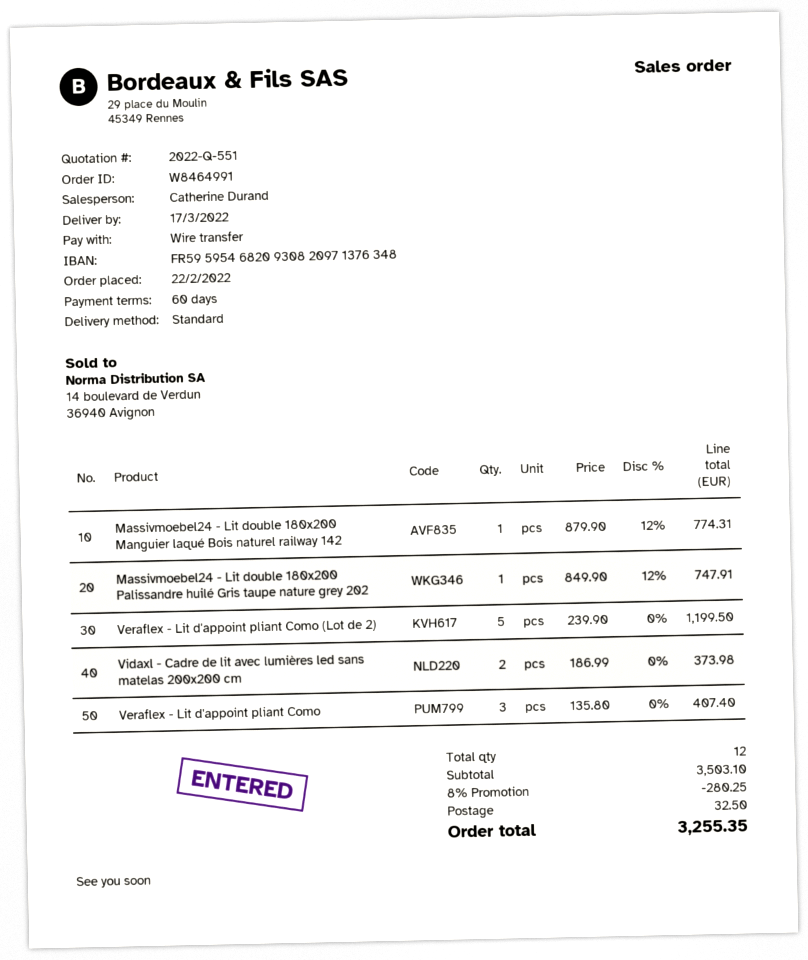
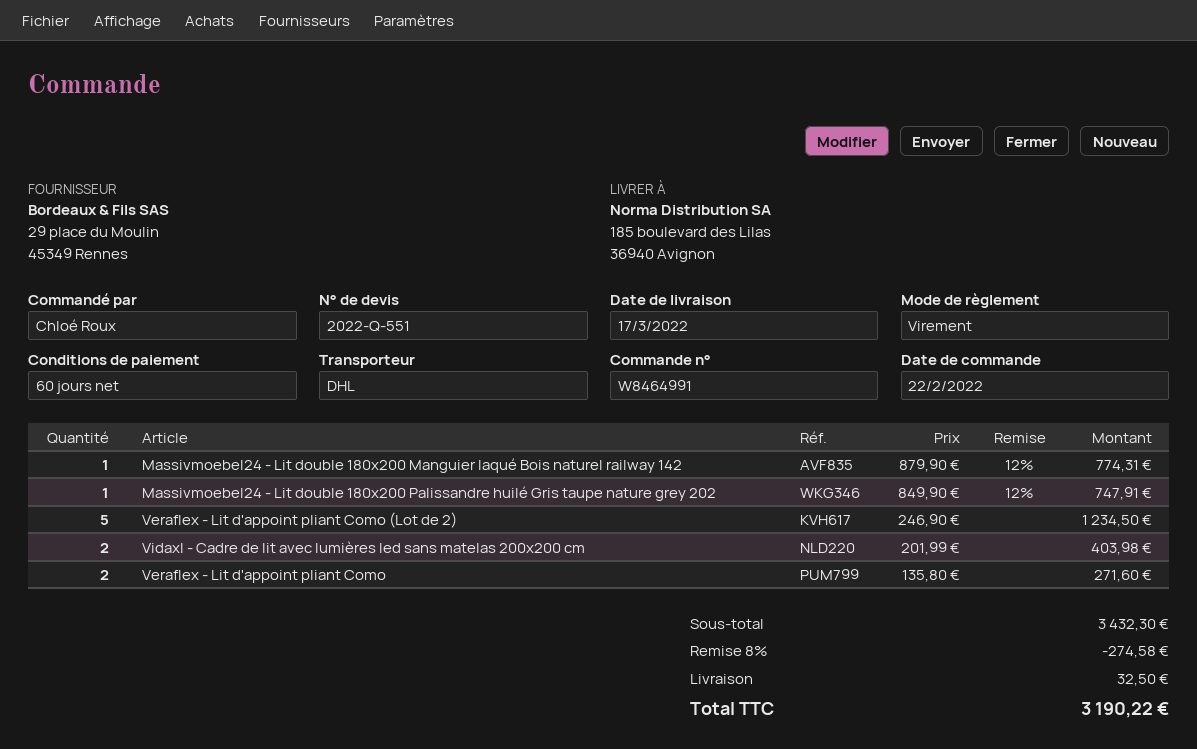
shipping method: standard -> DHL
Veraflex - Lit d'appoint pliant Como (Lot de 2): 5 x 239.90 = 1199.50 -> 5 x 246.90 = 1234.50
Vidaxl - Cadre de lit avec lumières led sans matelas 200x200 cm: 2 x 186.99 = 373.98 -> 2 x 201.99 = 403.98
Veraflex - Lit d'appoint pliant Como: 3 x 135.80 = 407.40 -> 2 x 135.80 = 271.60
subtotal: 3503.10 -> 3432.30
discount: 8% = 280.25 -> 8% = 274.58
total: 3255.35 -> 3190.22

